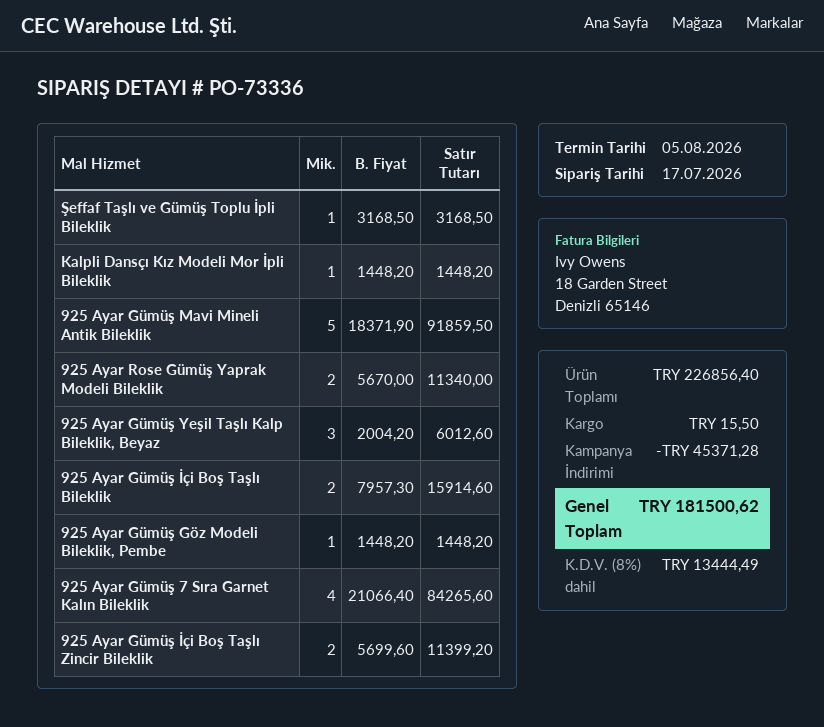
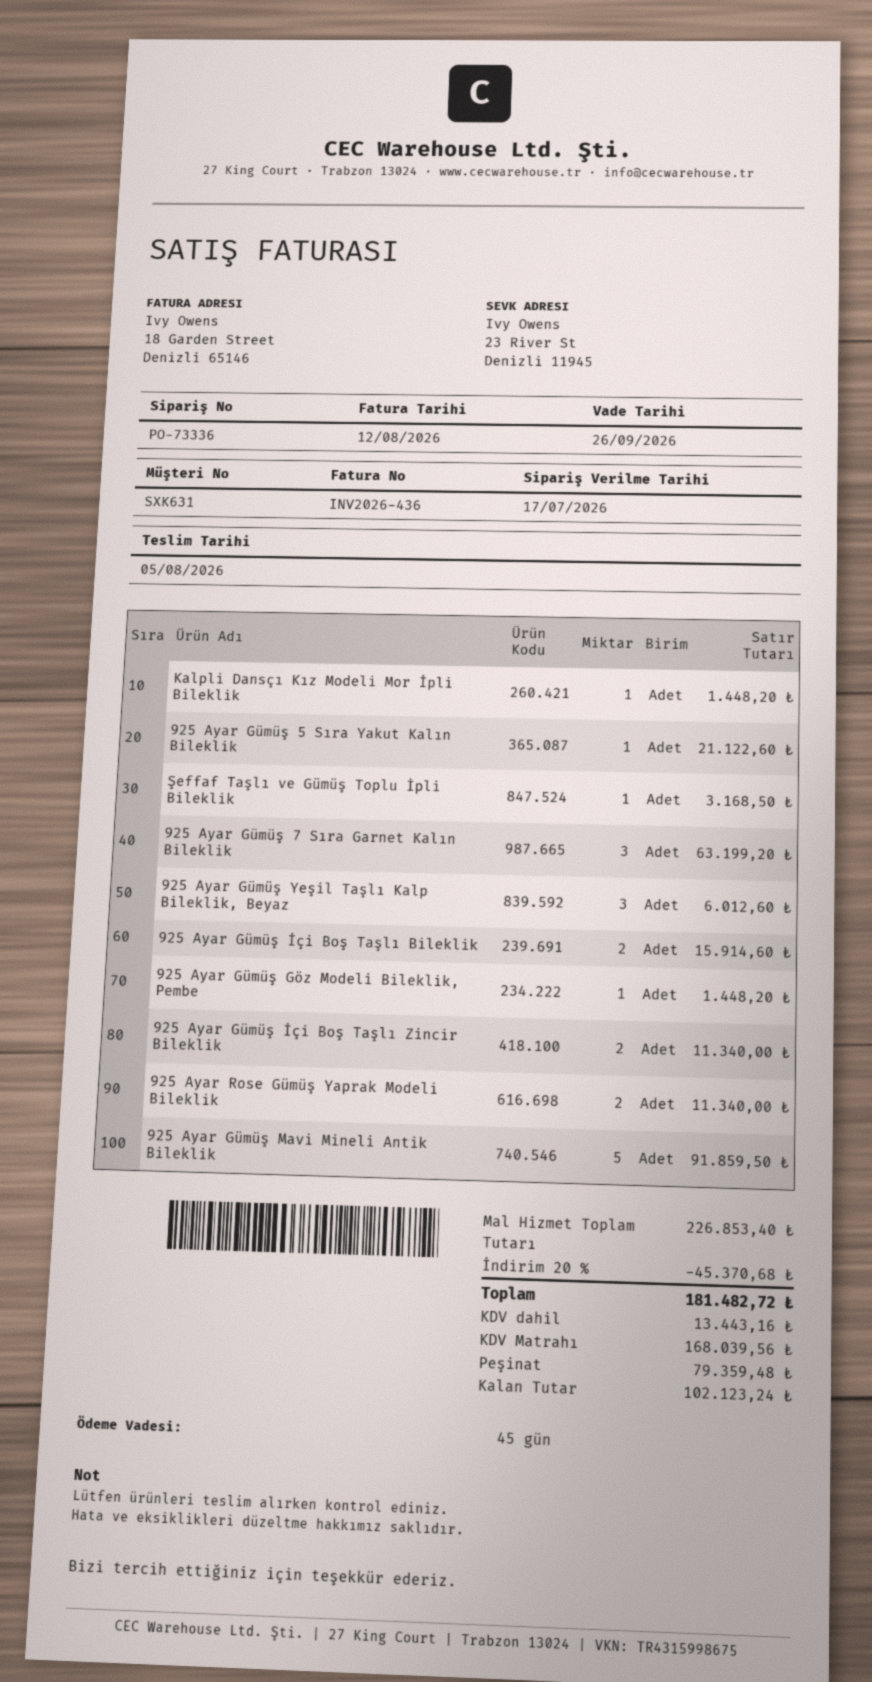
925 Ayar Gümüş 7 Sıra Garnet Kalın Bileklik: 4 for 84265.60 -> 3 for 63199.20
925 Ayar Gümüş İçi Boş Taşlı Zincir Bileklik: 2 for 11399.20 -> 2 for 11340.00
925 Ayar Gümüş 5 Sıra Yakut Kalın Bileklik: none -> 1 for 21122.60
subtotal: 226856.40 -> 226853.40
discount: 45371.28 -> 45370.68
shipping: 15.50 -> none
tax: 13444.49 -> 13443.16
total: 181500.62 -> 181482.72

